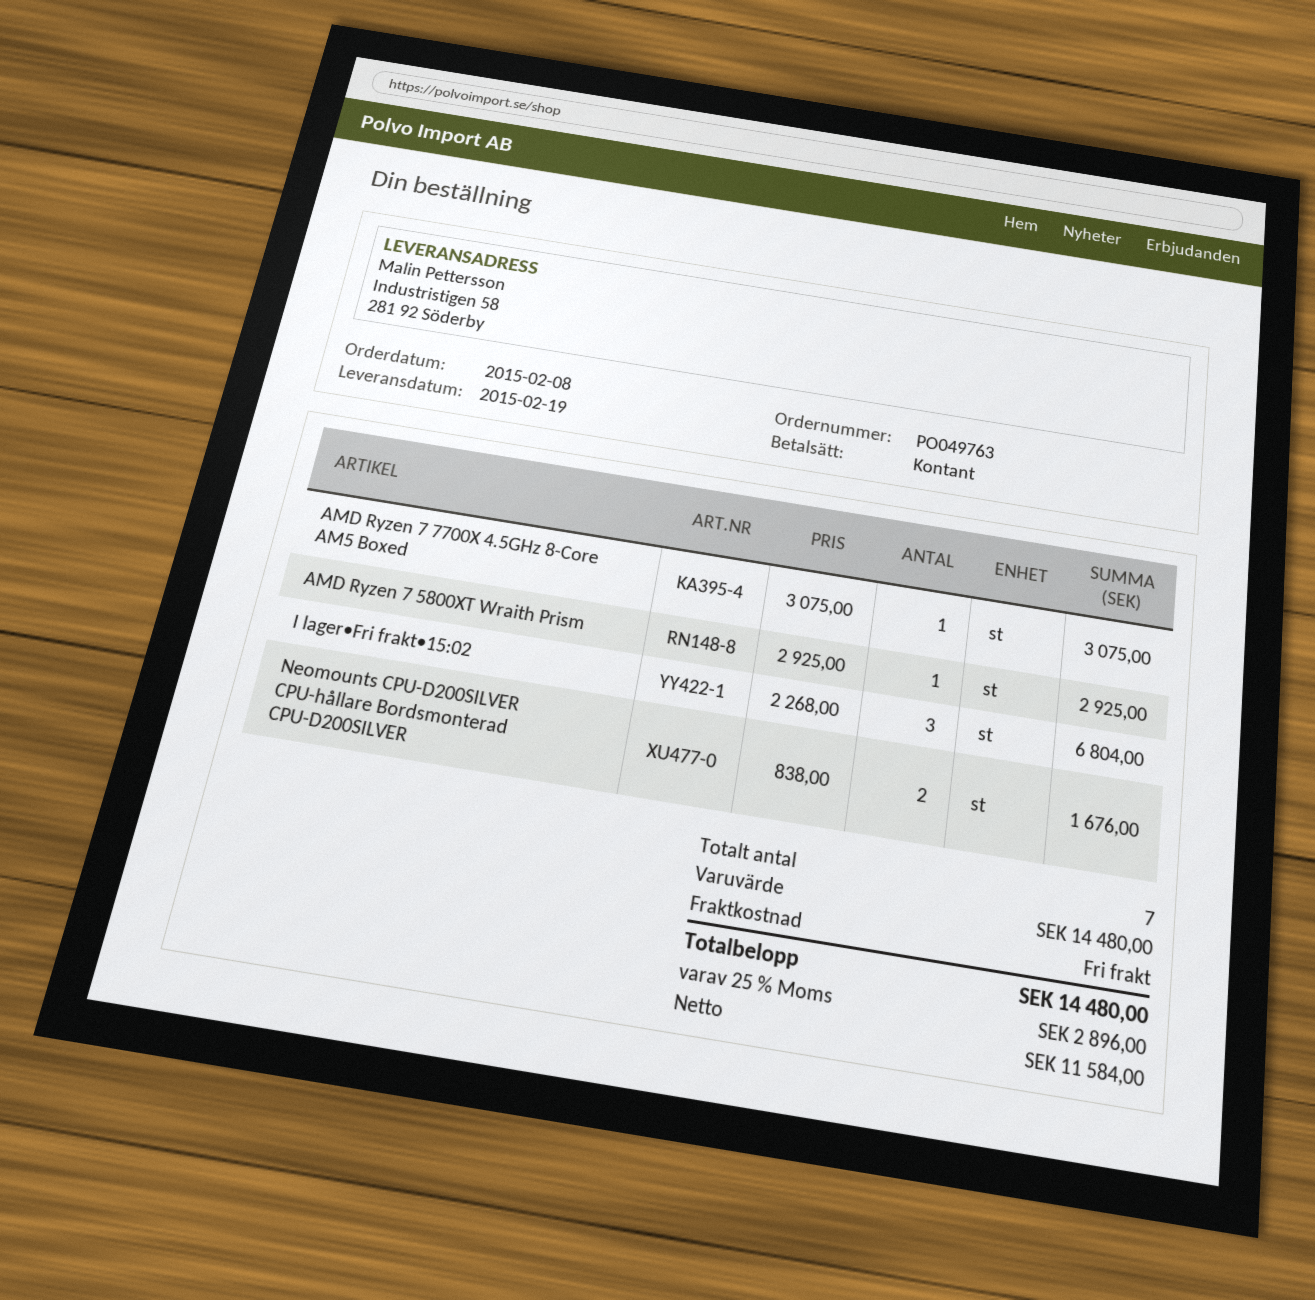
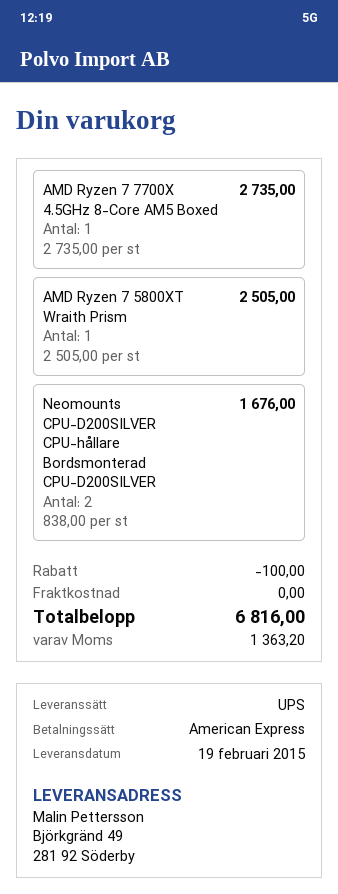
payment method: cash -> American Express
ship to: Industristigen 58, 281 92 Söderby -> Björkgränd 49, 281 92 Söderby
AMD Ryzen 7 7700X 4.5GHz 8-Core AM5 Boxed: 1 x 3075.00 = 3075.00 -> 1 x 2735.00 = 2735.00
AMD Ryzen 7 5800XT Wraith Prism: 1 x 2925.00 = 2925.00 -> 1 x 2505.00 = 2505.00
I lager•Fri frakt•15:02: 3 x 2268.00 = 6804.00 -> none
discount: none -> 100.00
tax: 2896.00 -> 1363.20
total: 14480.00 -> 6816.00

